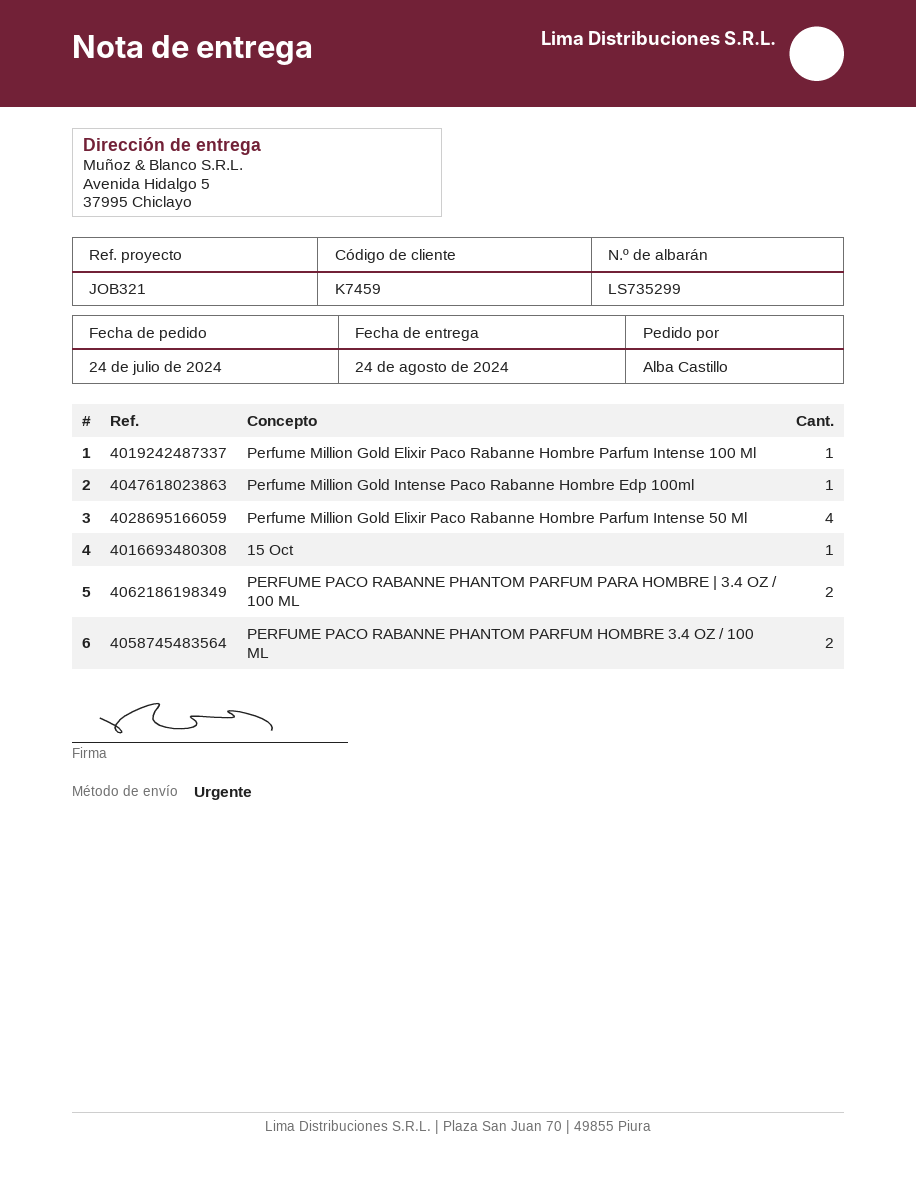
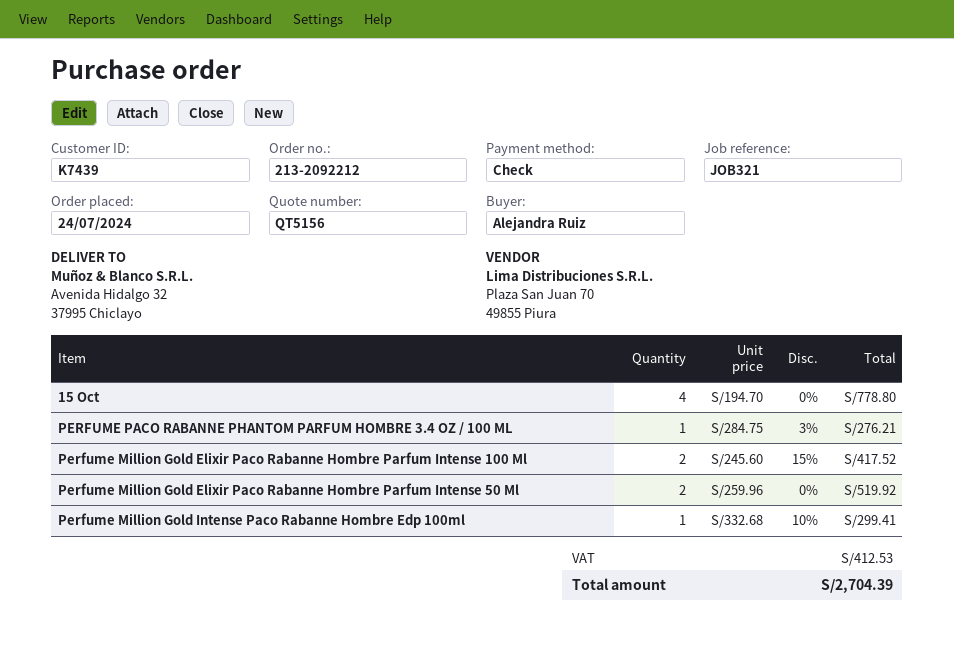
customer number: K7459 -> K7439
ordered by: Alba Castillo -> Alejandra Ruiz
ship to: Avenida Hidalgo 5, 37995 Chiclayo -> Avenida Hidalgo 32, 37995 Chiclayo
Perfume Million Gold Elixir Paco Rabanne Hombre Parfum Intense 100 Ml: 1 -> 2
Perfume Million Gold Elixir Paco Rabanne Hombre Parfum Intense 50 Ml: 4 -> 2
15 Oct: 1 -> 4
PERFUME PACO RABANNE PHANTOM PARFUM PARA HOMBRE | 3.4 OZ / 100 ML: 2 -> none
PERFUME PACO RABANNE PHANTOM PARFUM HOMBRE 3.4 OZ / 100 ML: 2 -> 1

